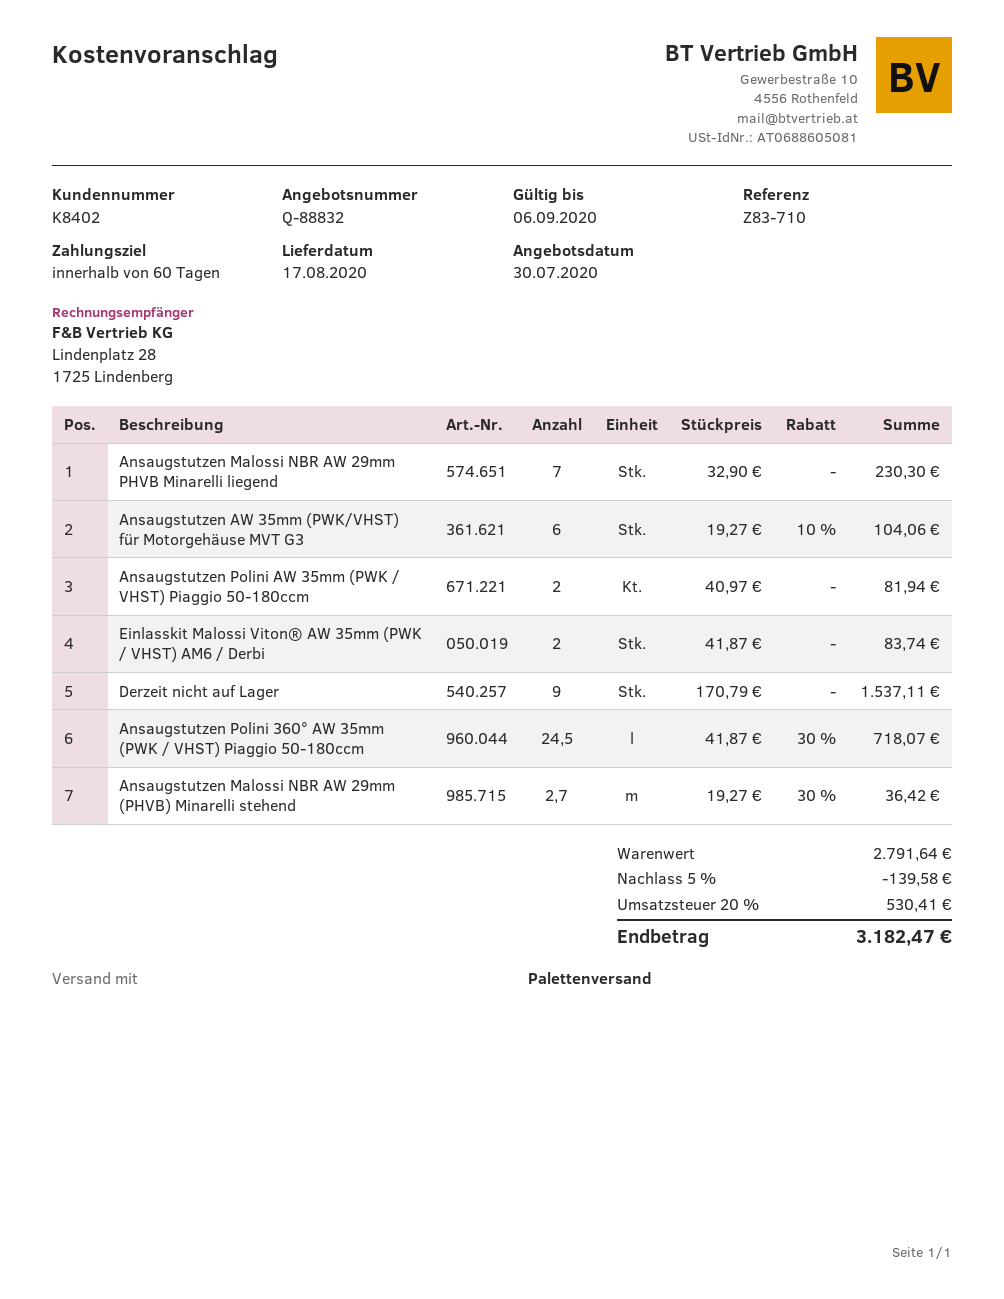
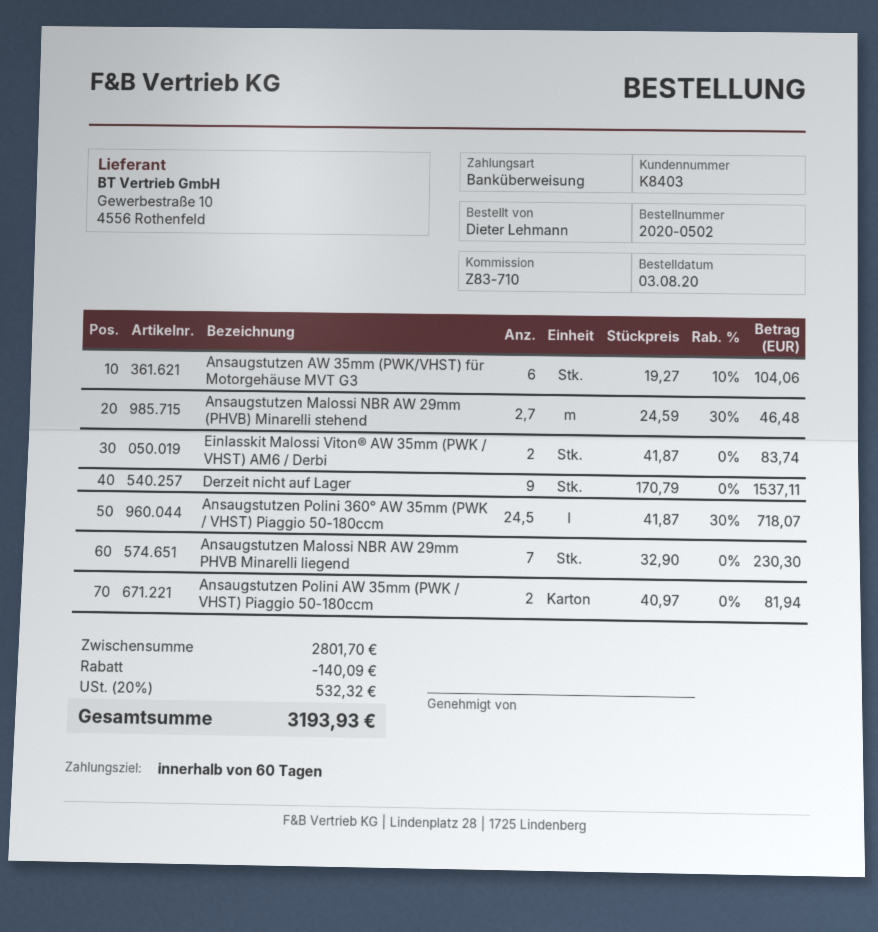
customer number: K8402 -> K8403
Ansaugstutzen Malossi NBR AW 29mm (PHVB) Minarelli stehend: 2.7 x 19.27 - 30% = 36.42 -> 2.7 x 24.59 - 30% = 46.48
subtotal: 2791.64 -> 2801.70
discount: 139.58 -> 140.09
tax: 20% = 530.41 -> 20% = 532.32
total: 3182.47 -> 3193.93

